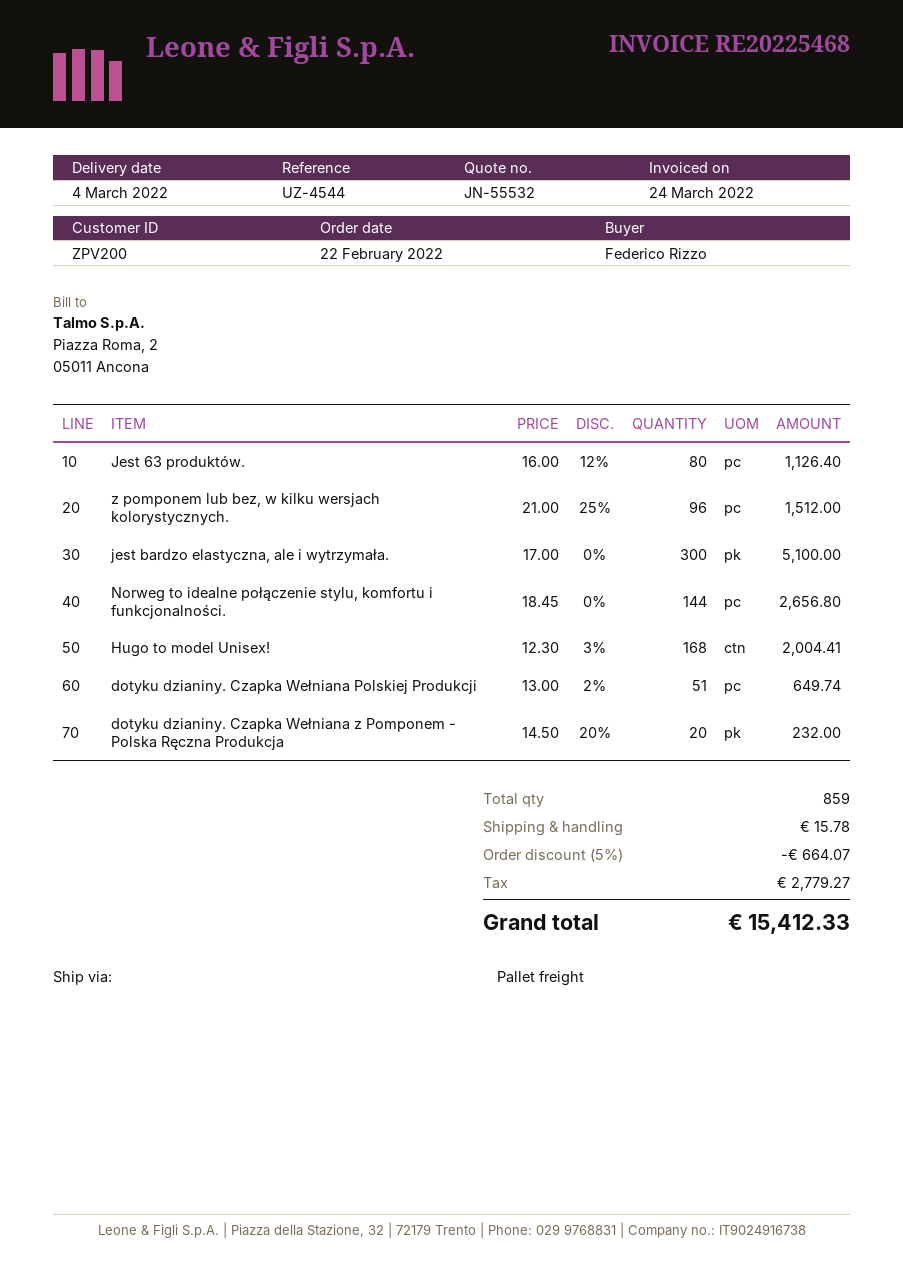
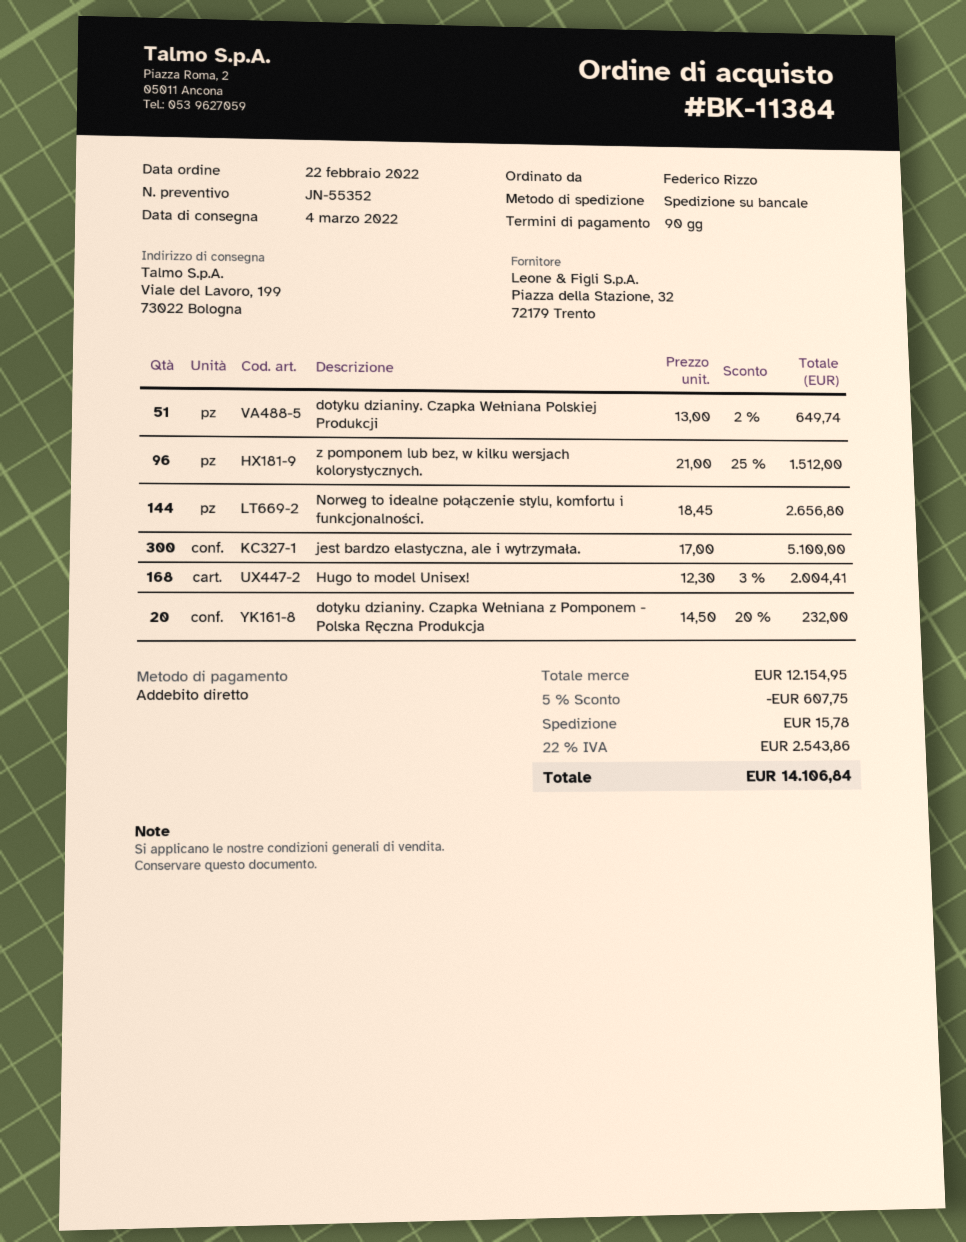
quote number: JN-55532 -> JN-55352
Jest 63 produktów.: 80 x 16.00 - 12% = 1126.40 -> none
discount: 5% = 664.07 -> 5% = 607.75
tax: 2779.27 -> 2543.86
total: 15412.33 -> 14106.84

